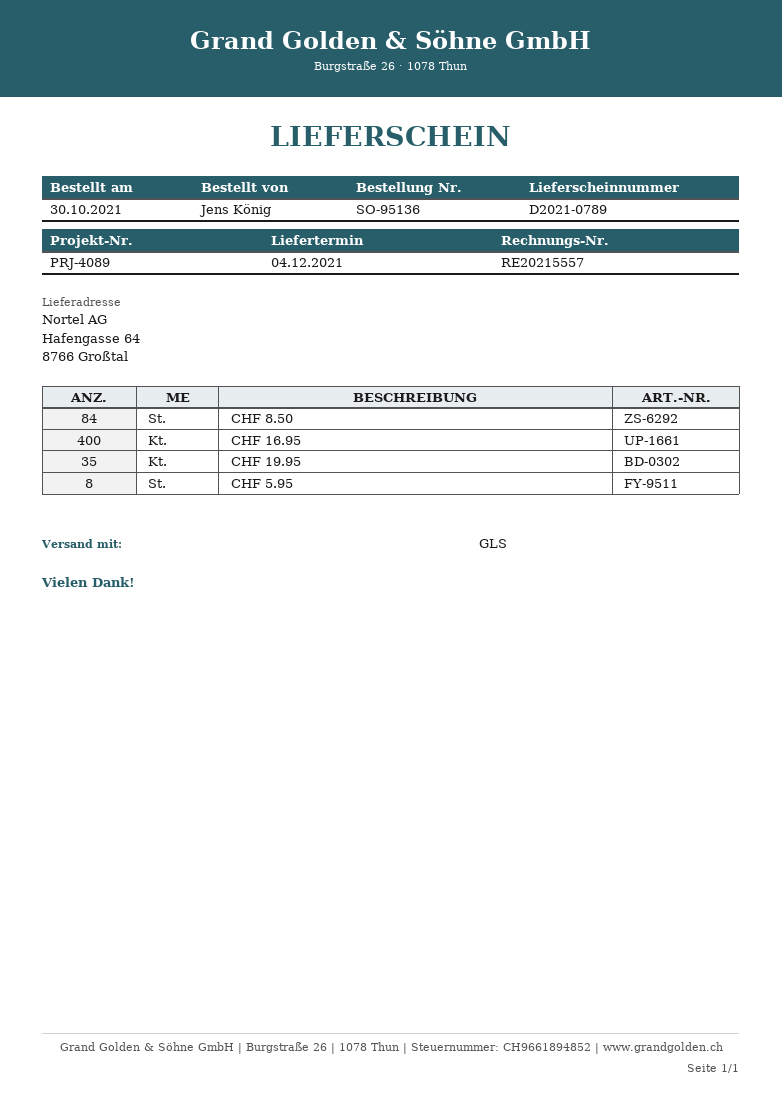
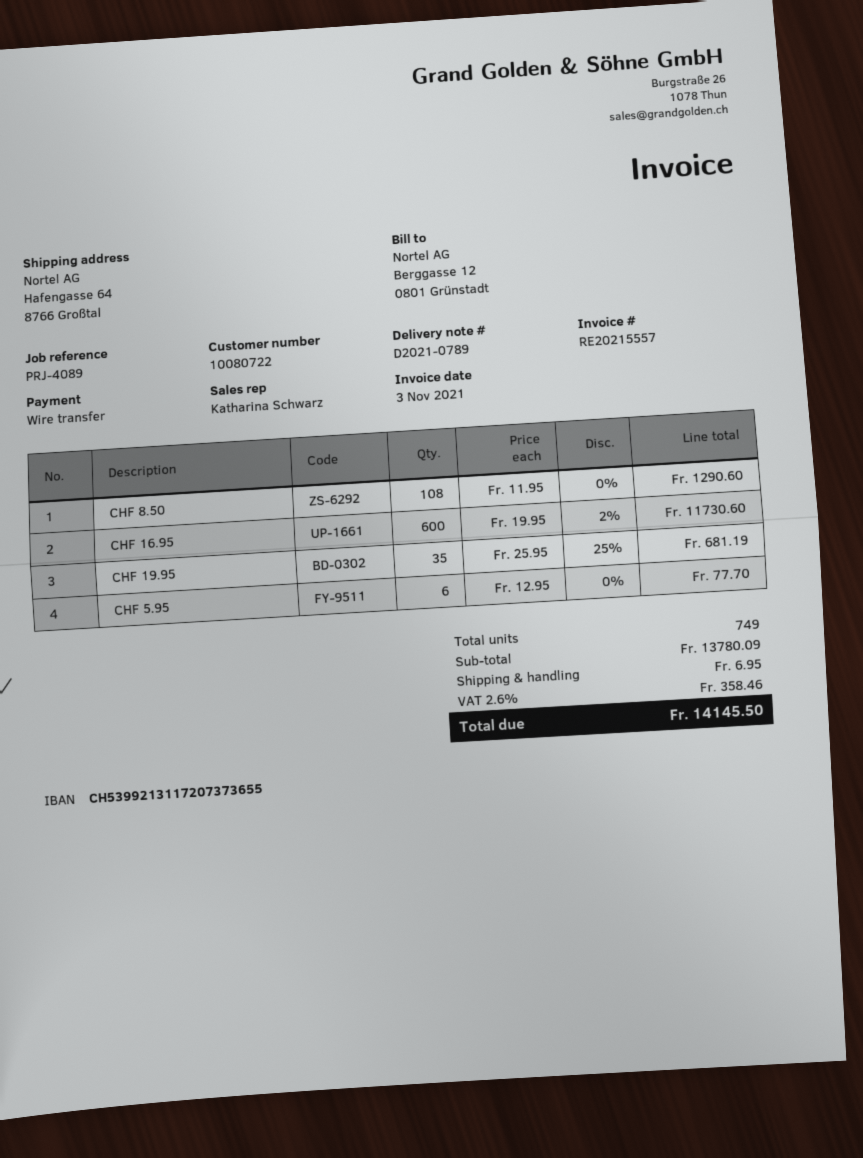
CHF 8.50: 84 -> 108
CHF 16.95: 400 -> 600
CHF 5.95: 8 -> 6

